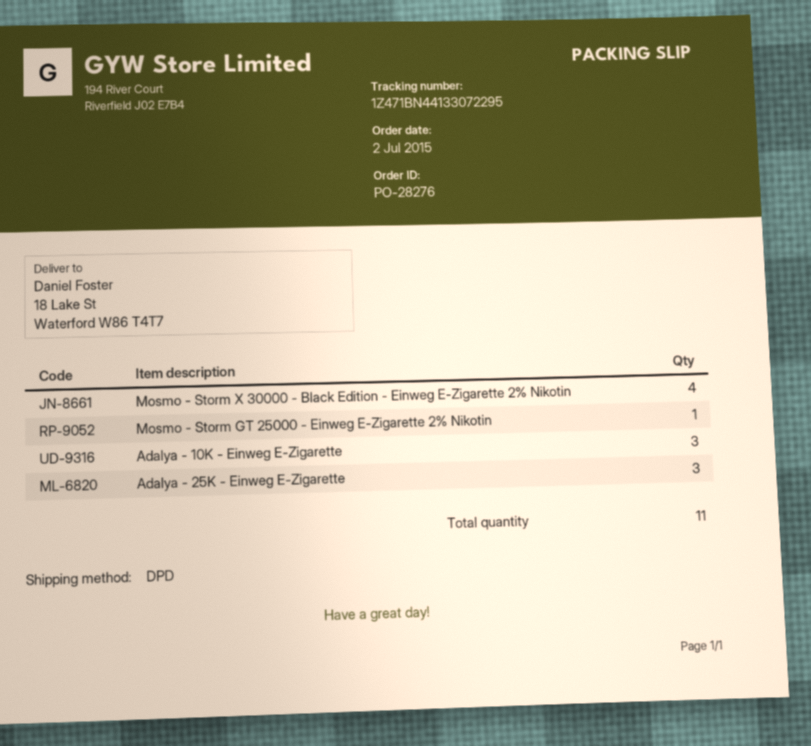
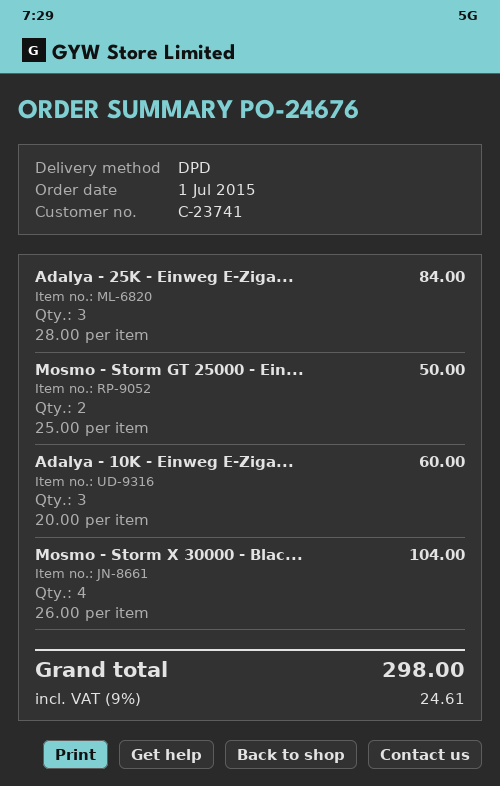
order number: PO-28276 -> PO-24676
order date: 2015-07-02 -> 2015-07-01
Mosmo - Storm GT 25000 - Einweg E-Zigarette 2% Nikotin: 1 -> 2

